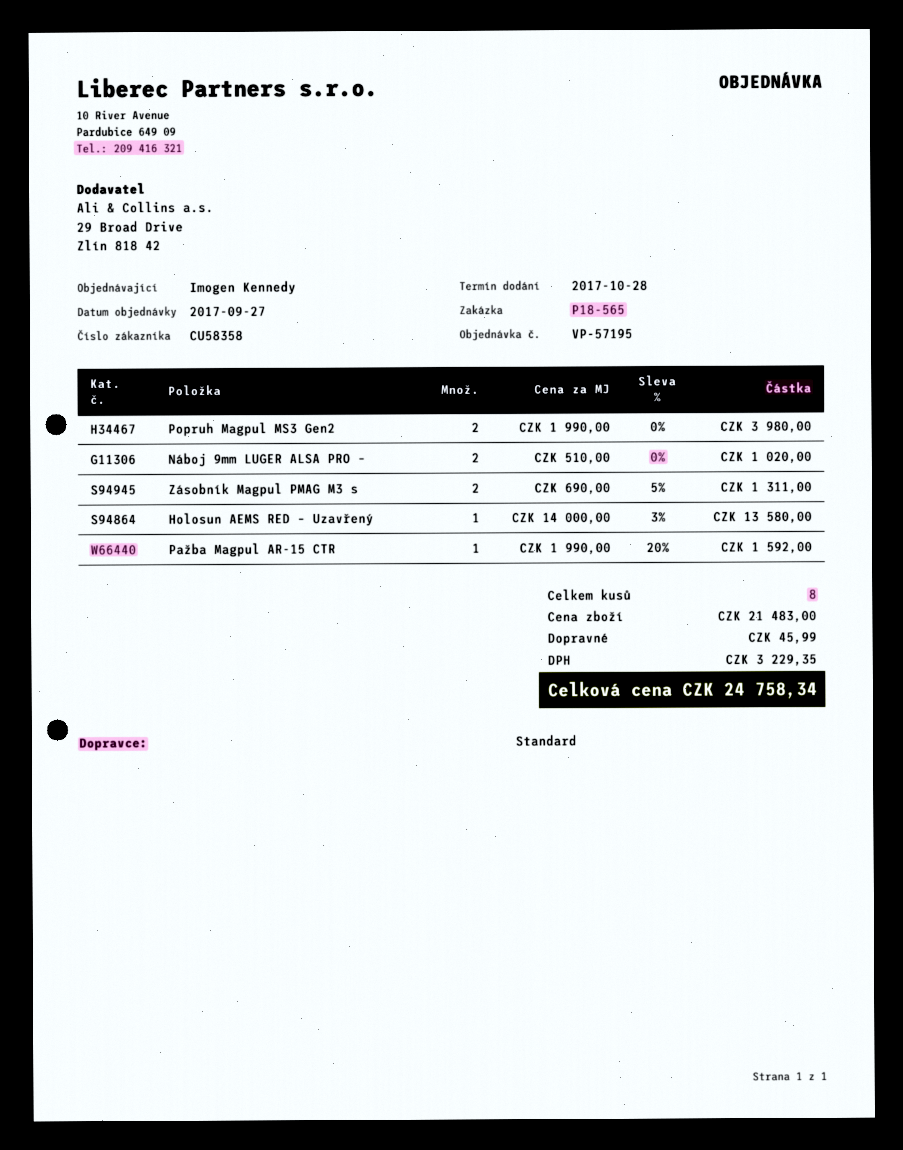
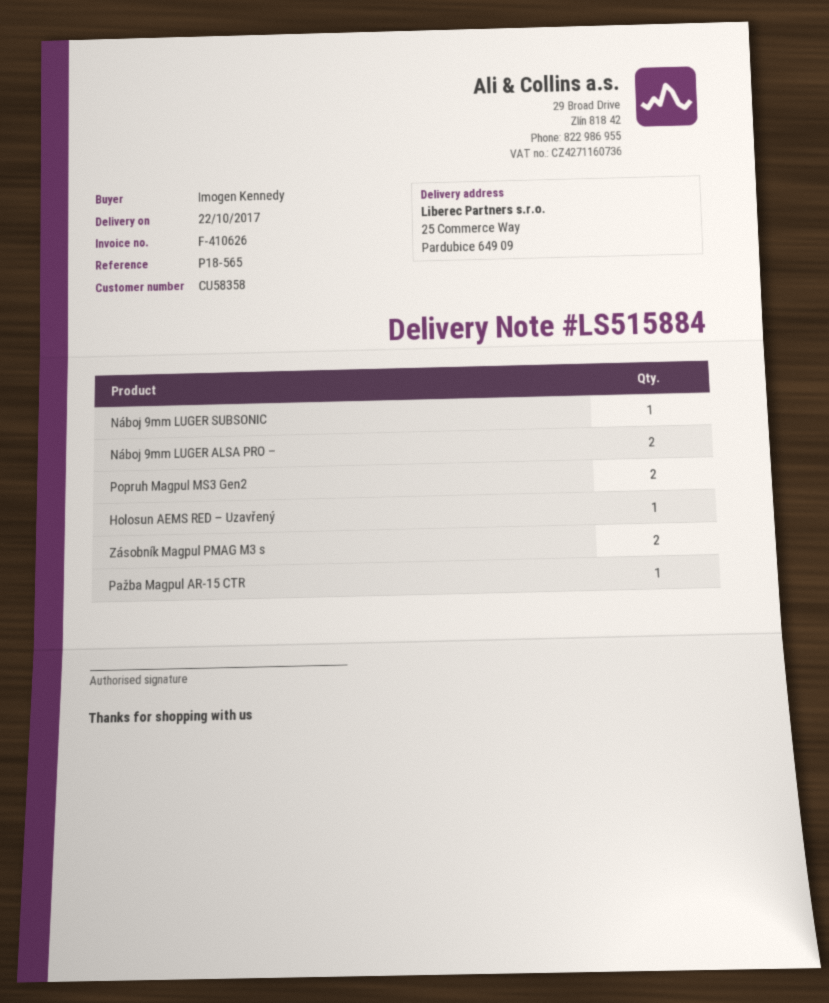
delivery date: 2017-10-28 -> 2017-10-22
Náboj 9mm LUGER SUBSONIC: none -> 1

